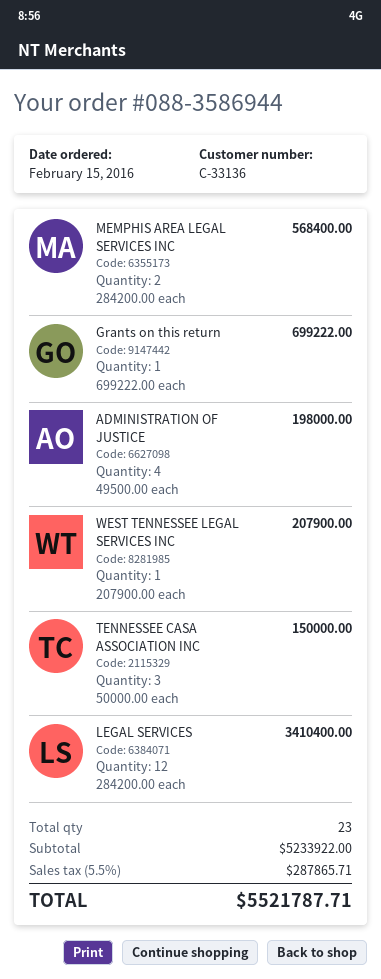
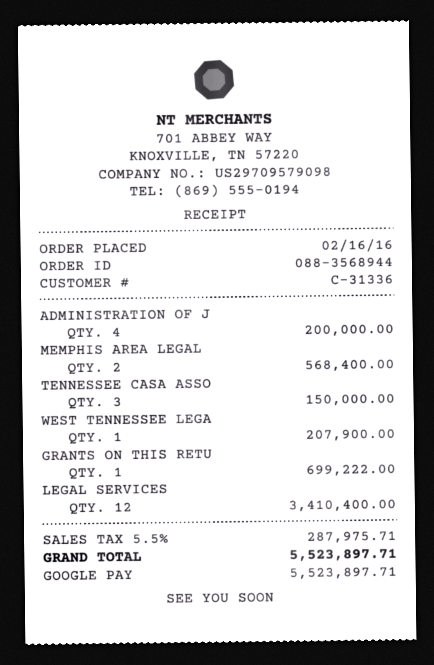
order number: 088-3586944 -> 088-3568944
order date: 2016-02-15 -> 2016-02-16
customer number: C-33136 -> C-31336
ADMINISTRATION OF JUSTICE: 4 for 198000.00 -> 4 for 200000.00
tax: 5.5% = 287865.71 -> 5.5% = 287975.71
total: 5521787.71 -> 5523897.71

